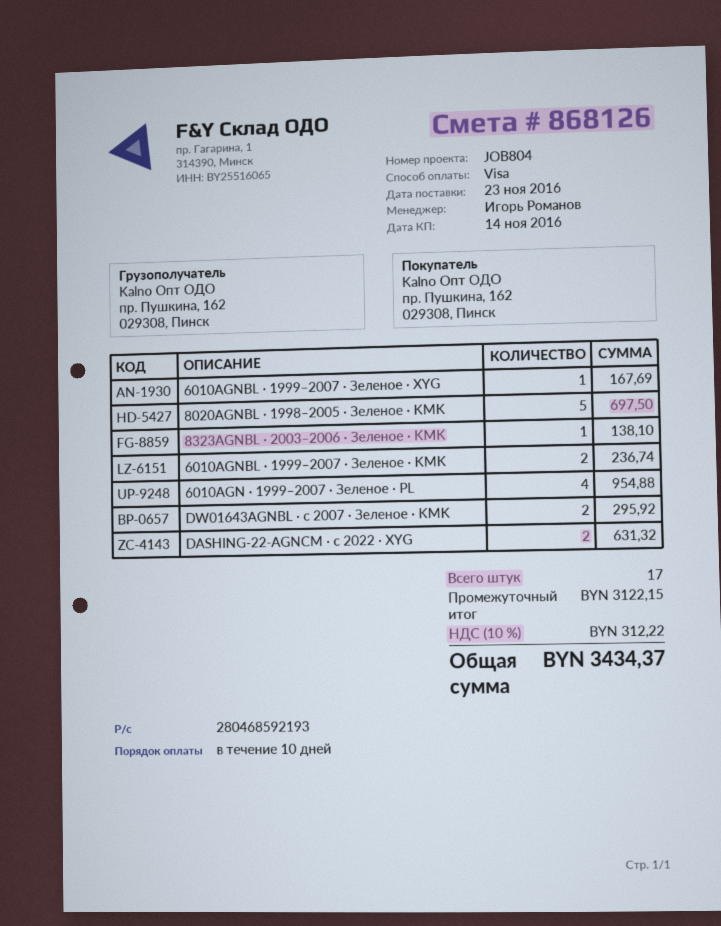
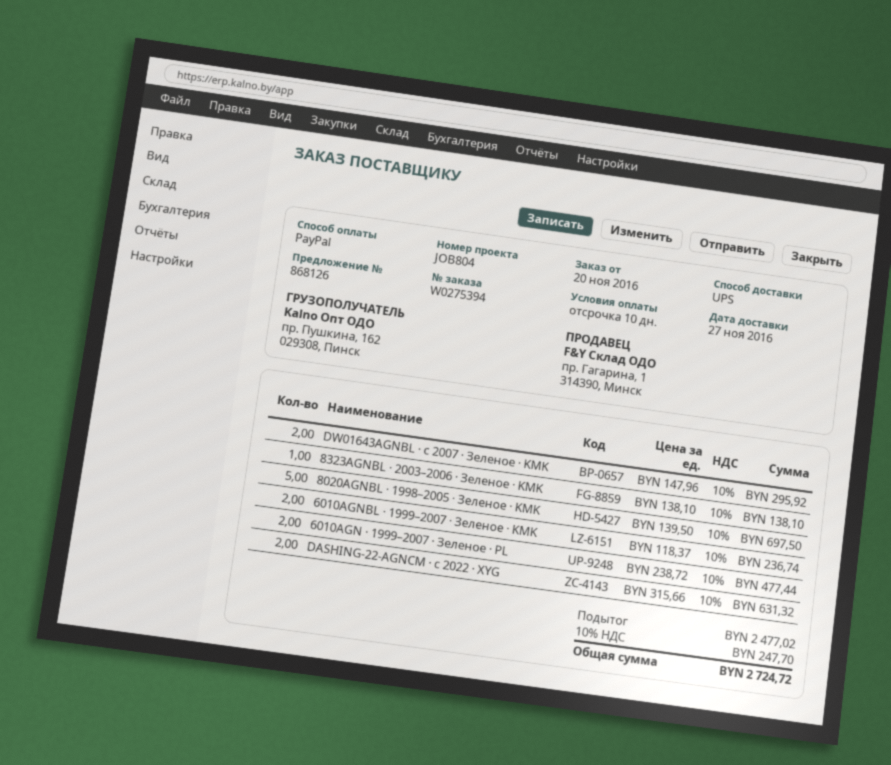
delivery date: 2016-11-23 -> 2016-11-27
payment method: Visa -> PayPal
6010AGNBL · 1999–2007 · Зеленое · XYG: 1 for 167.69 -> none
6010AGN · 1999–2007 · Зеленое · PL: 4 for 954.88 -> 2 for 477.44
subtotal: 3122.15 -> 2477.02
tax: 10% = 312.22 -> 10% = 247.70
total: 3434.37 -> 2724.72

